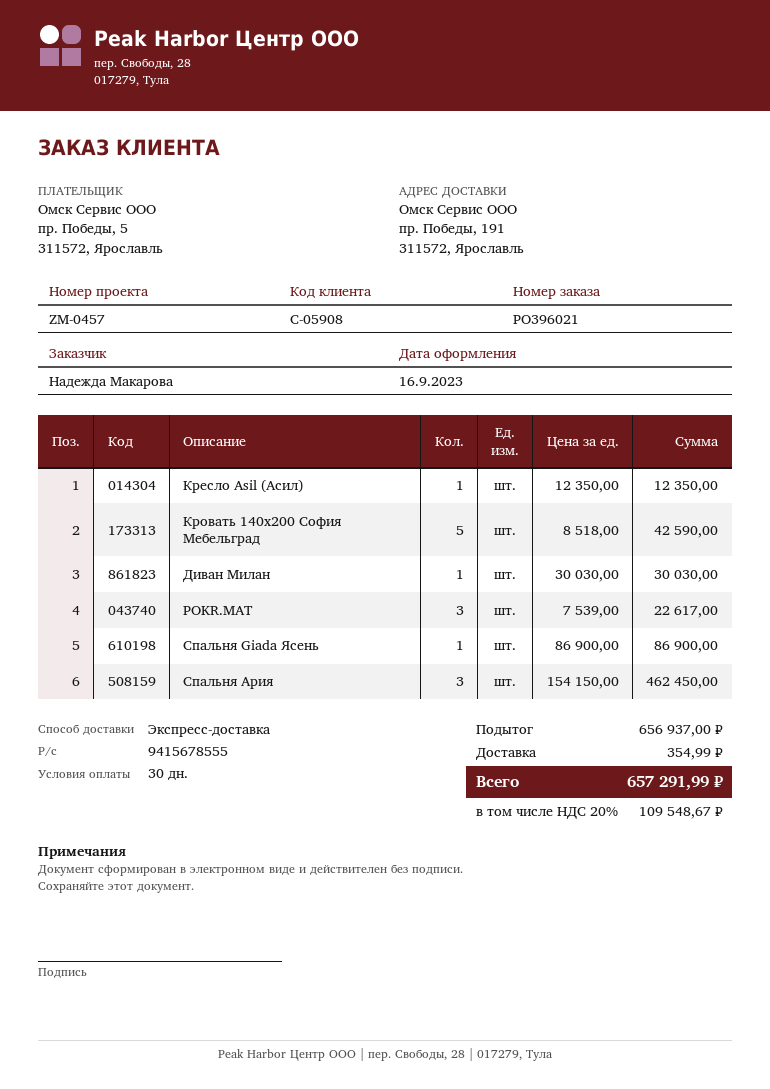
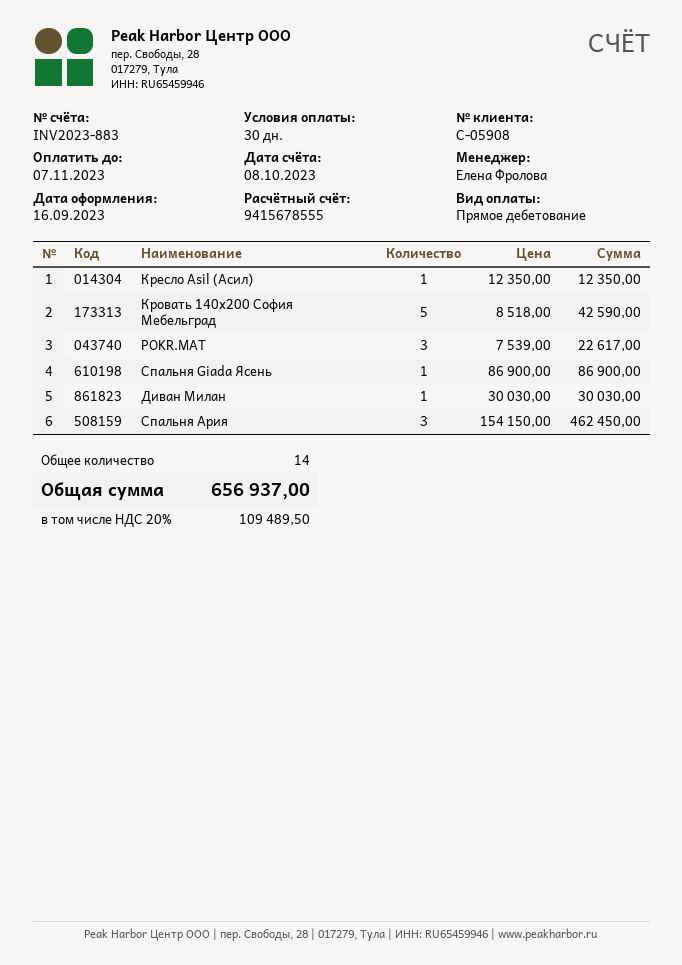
shipping: 354.99 -> none
tax: 20% = 109548.67 -> 20% = 109489.50
total: 657291.99 -> 656937.00

